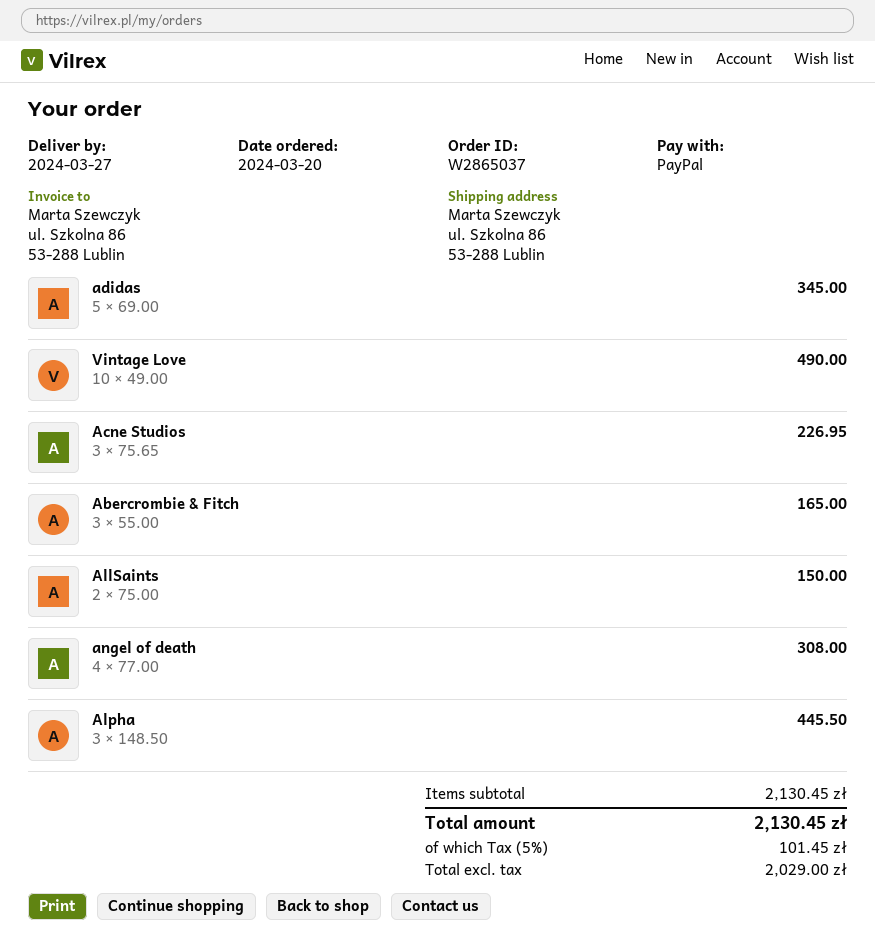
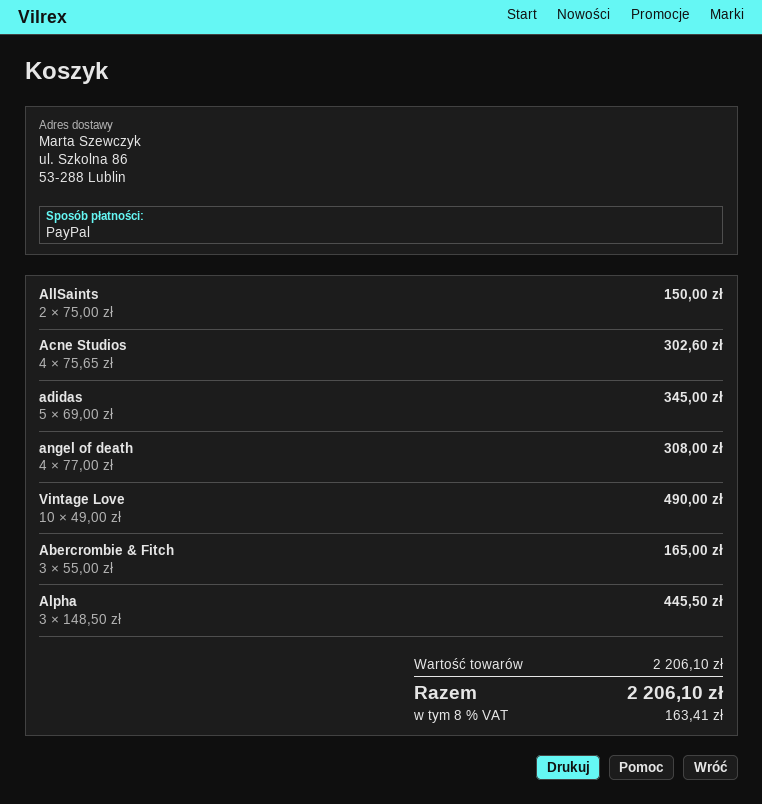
Acne Studios: 3 x 75.65 = 226.95 -> 4 x 75.65 = 302.60
subtotal: 2130.45 -> 2206.10
tax: 5% = 101.45 -> 8% = 163.41
total: 2130.45 -> 2206.10

